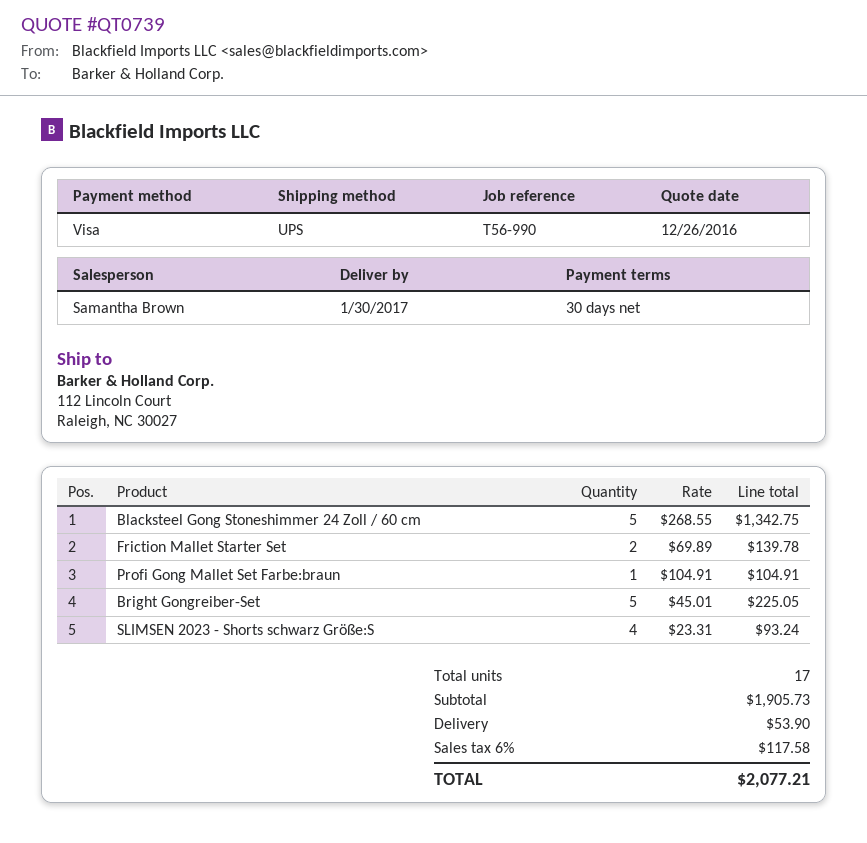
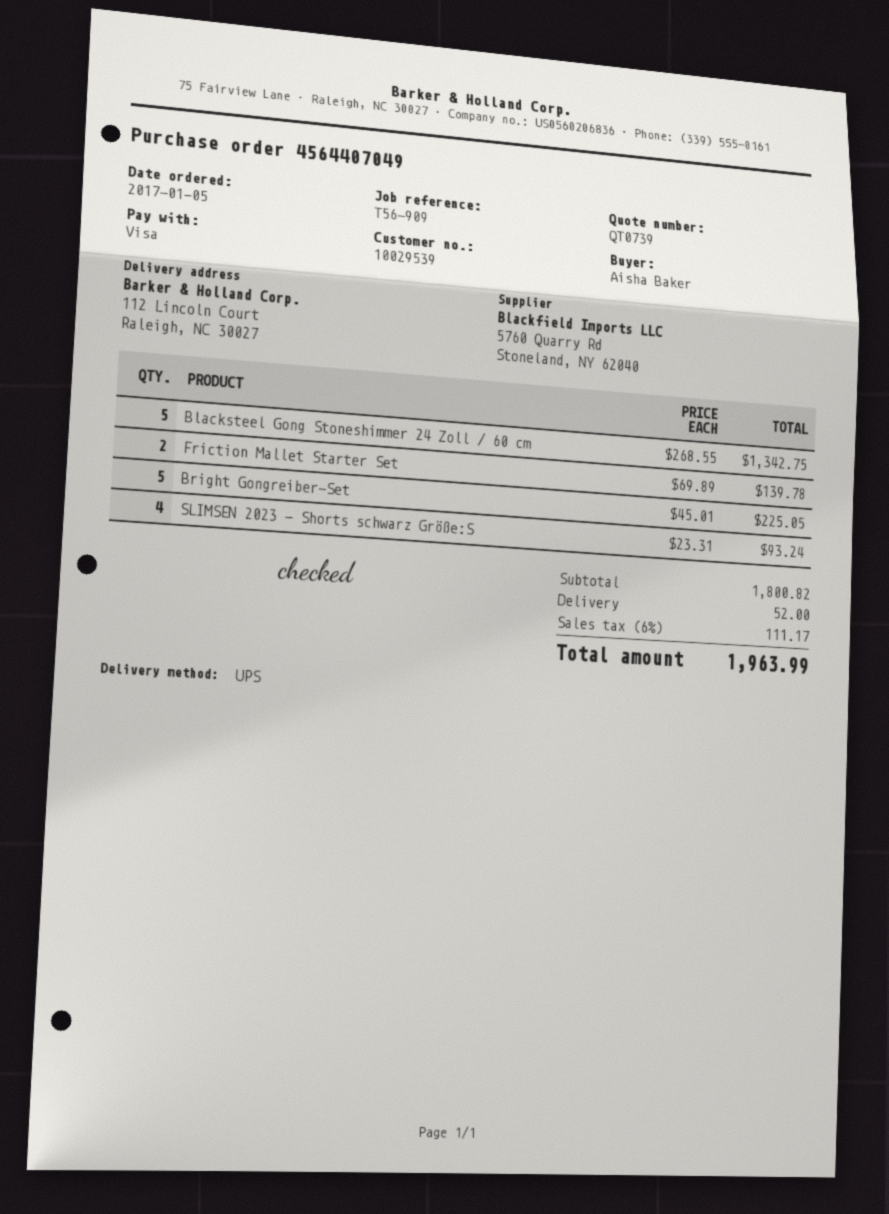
reference: T56-990 -> T56-909
Profi Gong Mallet Set Farbe:braun: 1 x 104.91 = 104.91 -> none
subtotal: 1905.73 -> 1800.82
shipping: 53.90 -> 52.00
tax: 6% = 117.58 -> 6% = 111.17
total: 2077.21 -> 1963.99

